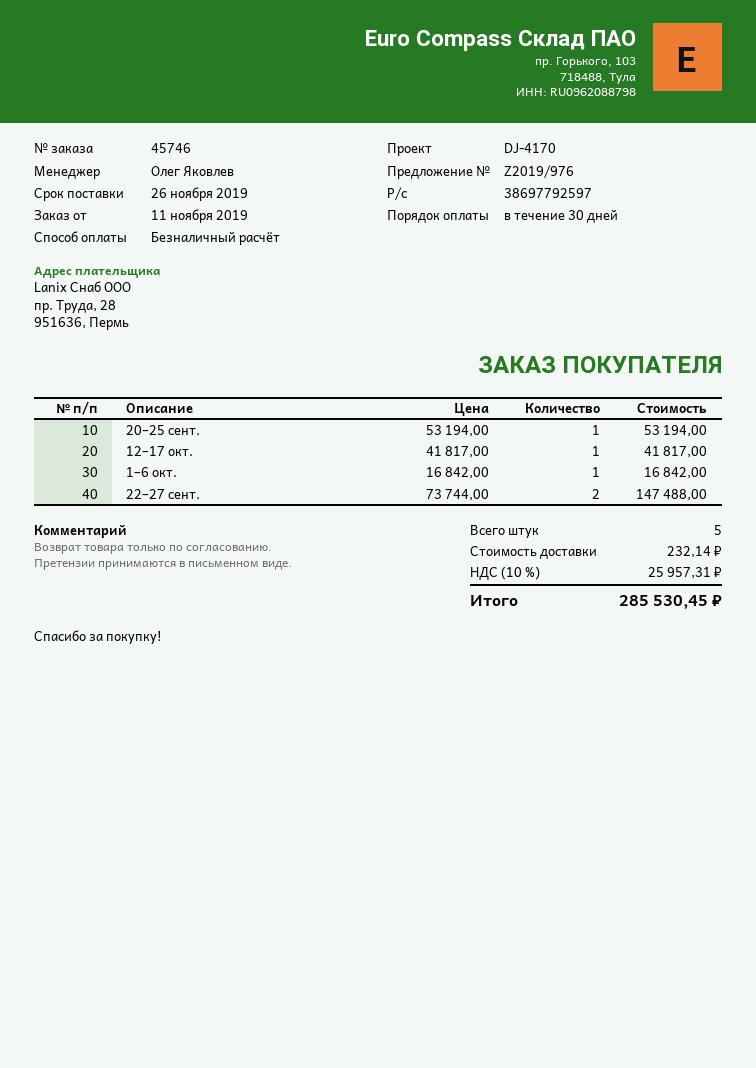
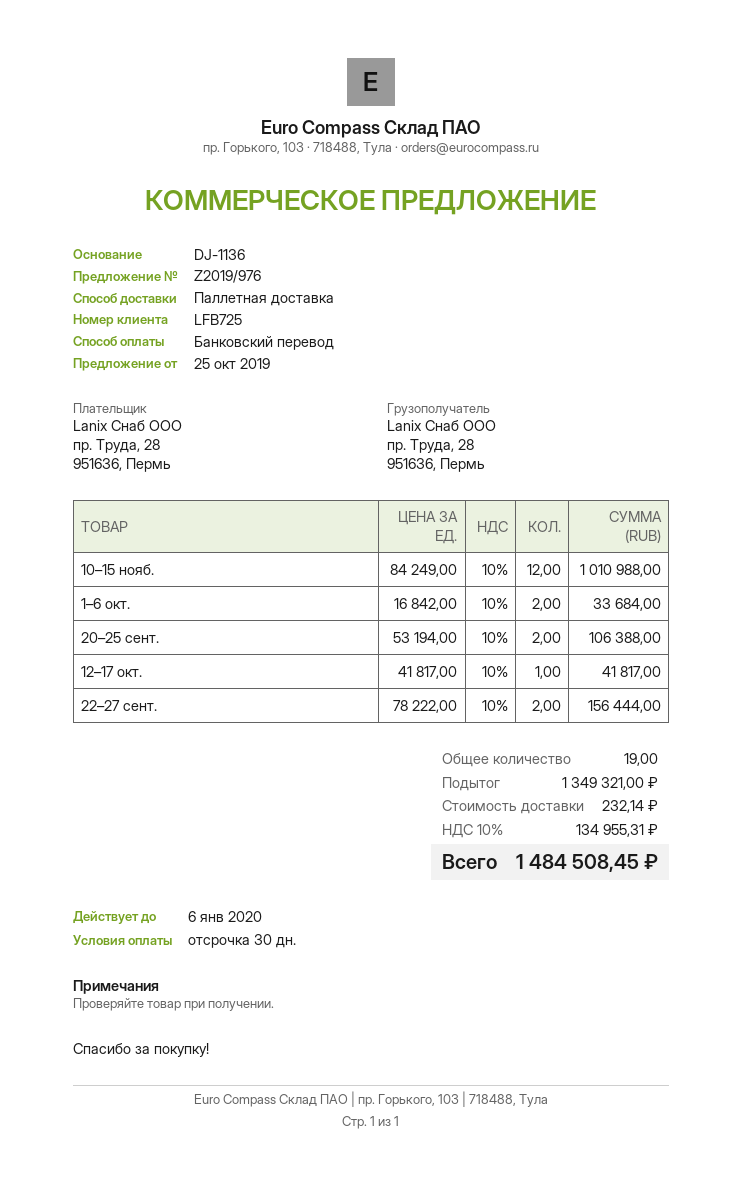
reference: DJ-4170 -> DJ-1136
20–25 сент.: 1 x 53194.00 = 53194.00 -> 2 x 53194.00 = 106388.00
1–6 окт.: 1 x 16842.00 = 16842.00 -> 2 x 16842.00 = 33684.00
22–27 сент.: 2 x 73744.00 = 147488.00 -> 2 x 78222.00 = 156444.00
10–15 нояб.: none -> 12 x 84249.00 = 1010988.00
total quantity: 5 -> 19
tax: 10% = 25957.31 -> 10% = 134955.31
total: 285530.45 -> 1484508.45

